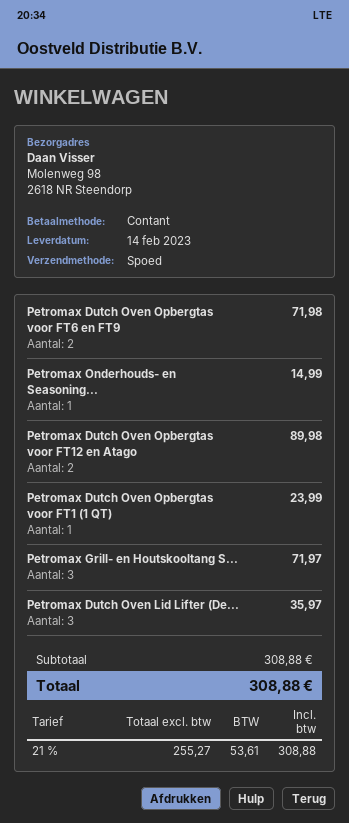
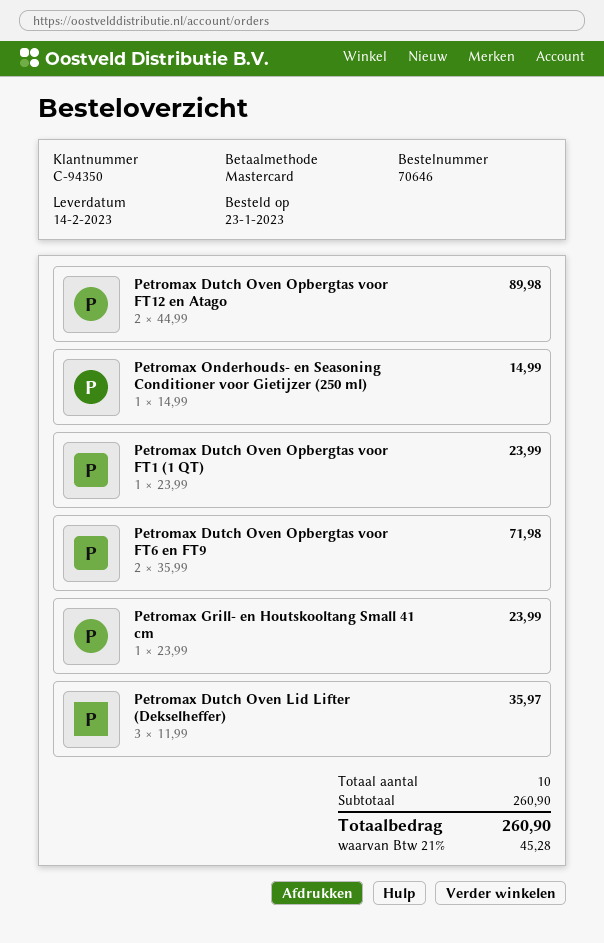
payment method: cash -> Mastercard
Petromax Grill- en Houtskooltang S...: 3 for 71.97 -> 1 for 23.99
subtotal: 308.88 -> 260.90
tax: 21% = 53.61 -> 21% = 45.28
total: 308.88 -> 260.90

